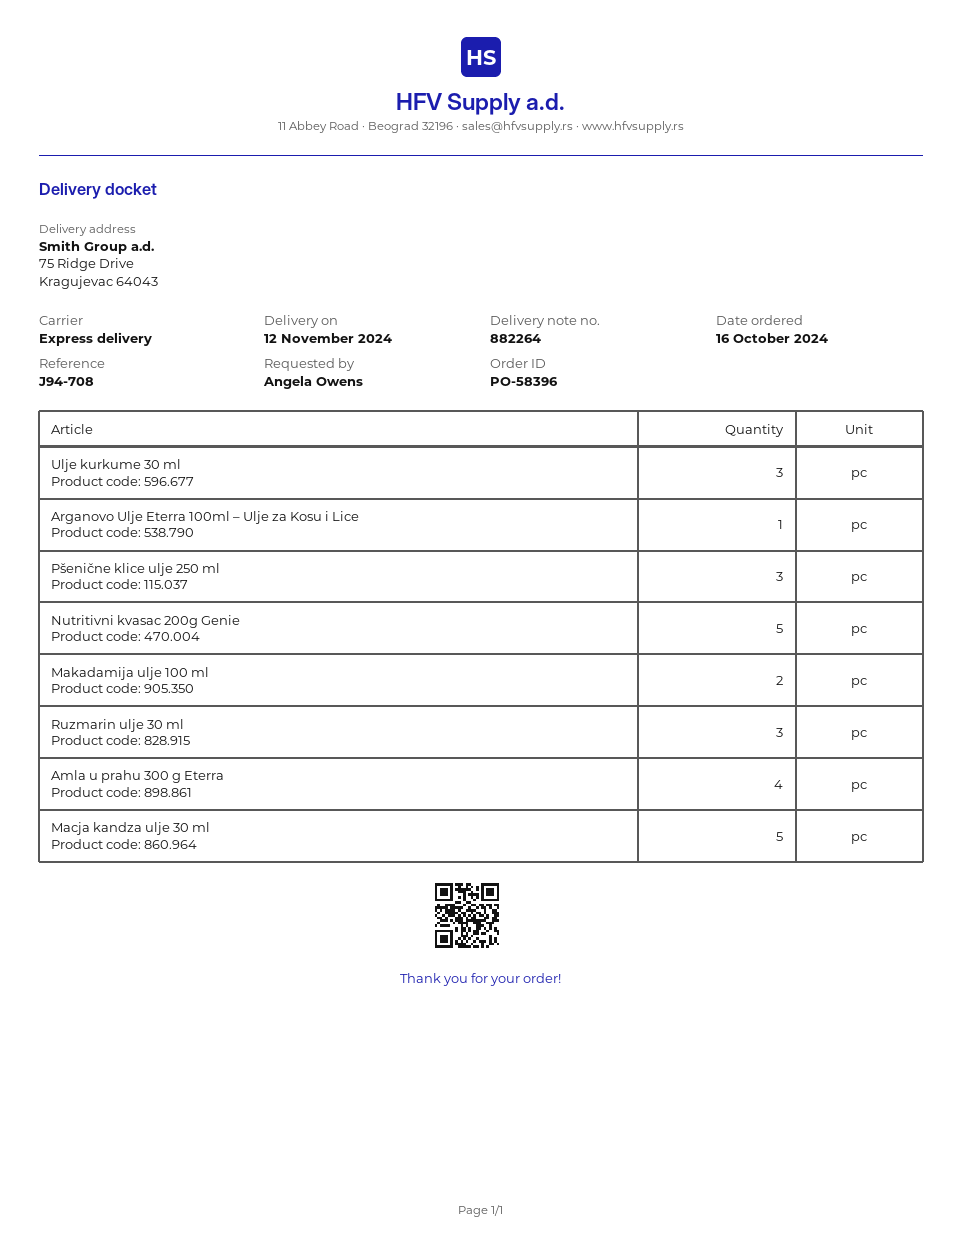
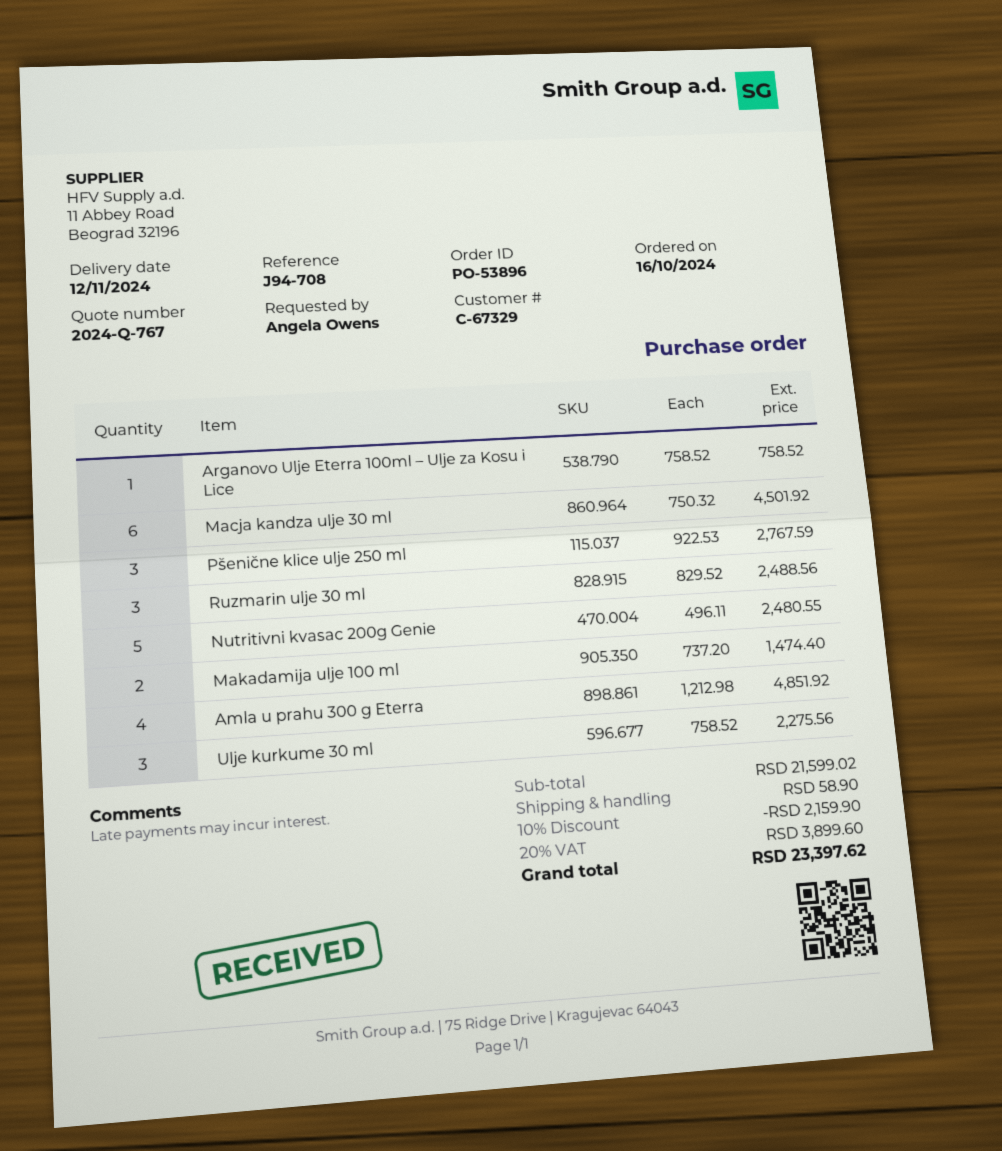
order number: PO-58396 -> PO-53896
Macja kandza ulje 30 ml: 5 -> 6

